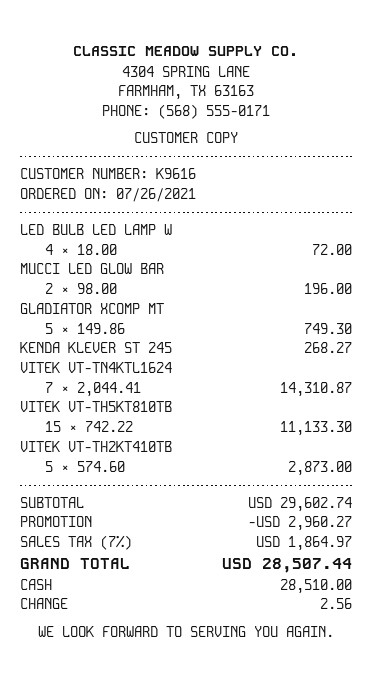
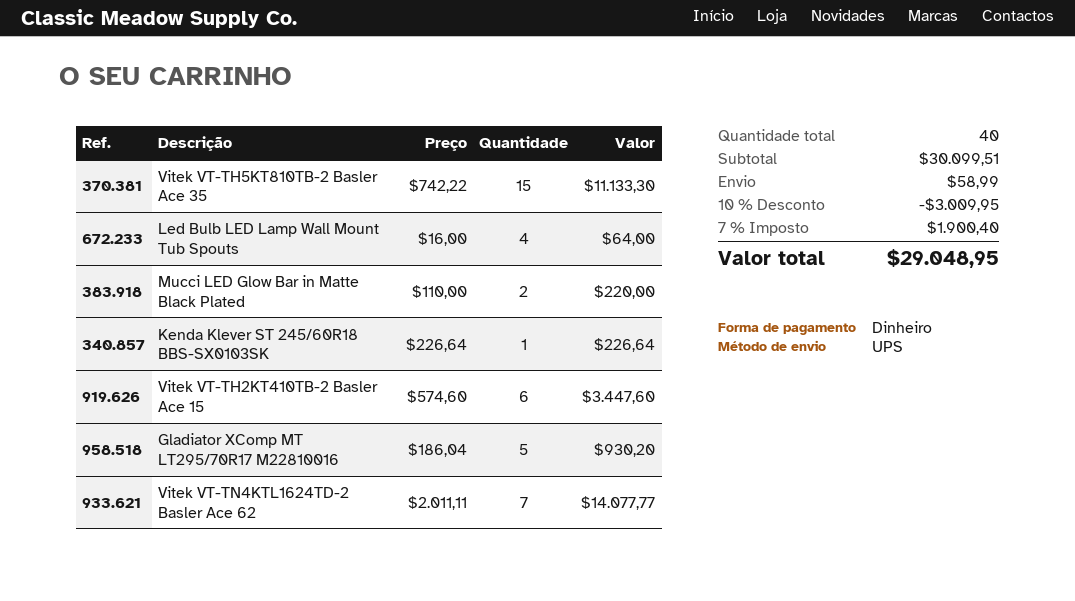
LED BULB LED LAMP W: 4 x 18.00 = 72.00 -> 4 x 16.00 = 64.00
MUCCI LED GLOW BAR: 2 x 98.00 = 196.00 -> 2 x 110.00 = 220.00
GLADIATOR XCOMP MT: 5 x 149.86 = 749.30 -> 5 x 186.04 = 930.20
KENDA KLEVER ST 245: 1 x 268.27 = 268.27 -> 1 x 226.64 = 226.64
VITEK VT-TN4KTL1624: 7 x 2044.41 = 14310.87 -> 7 x 2011.11 = 14077.77
VITEK VT-TH2KT410TB: 5 x 574.60 = 2873.00 -> 6 x 574.60 = 3447.60
subtotal: 29602.74 -> 30099.51
discount: 2960.27 -> 3009.95
shipping: none -> 58.99
tax: 7% = 1864.97 -> 7% = 1900.40
total: 28507.44 -> 29048.95

